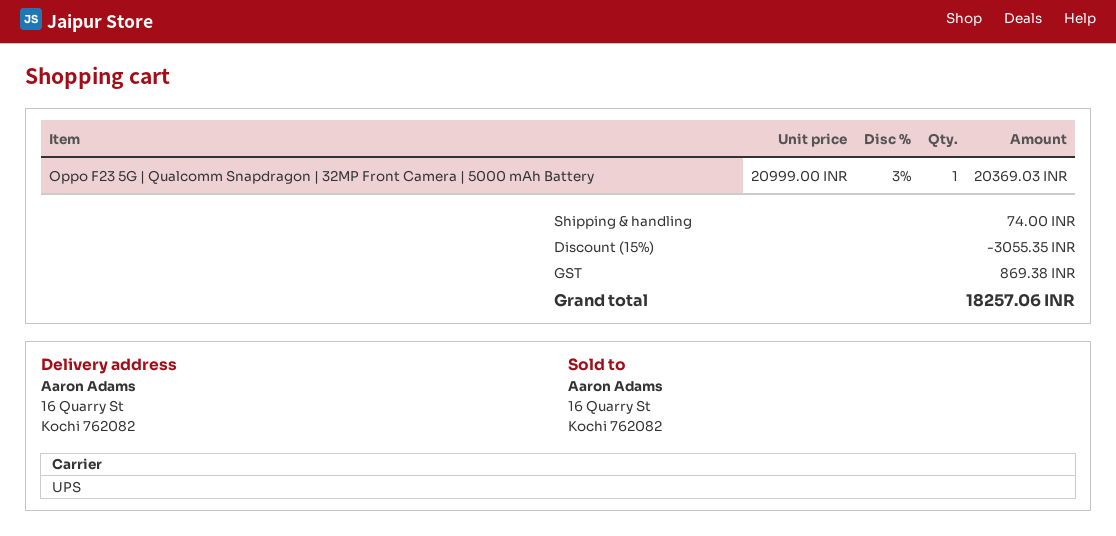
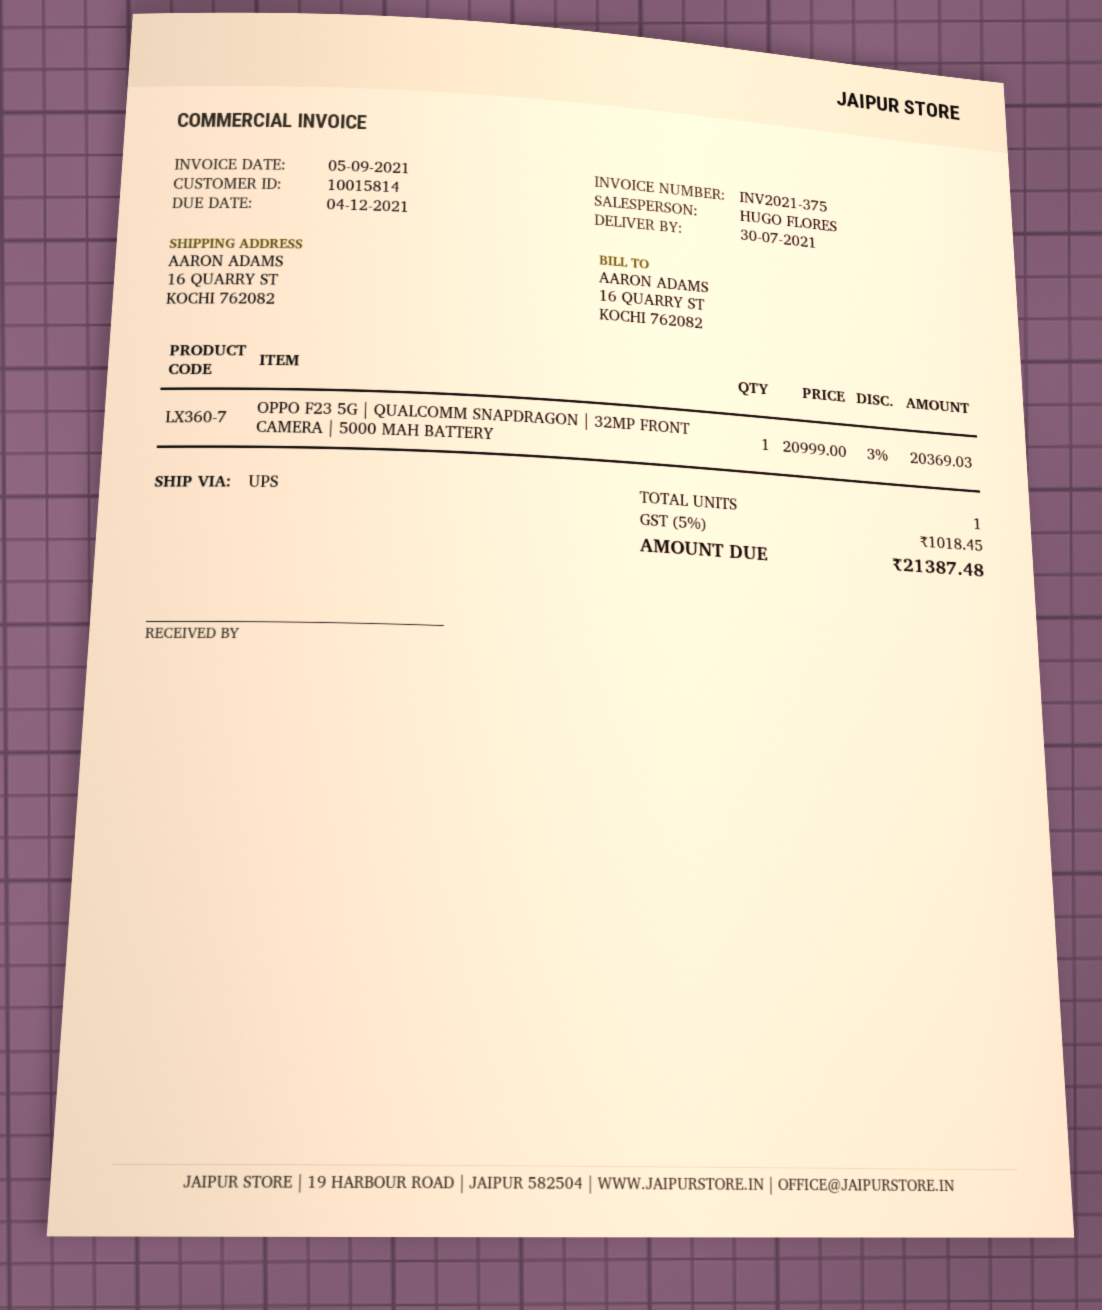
discount: 15% = 3055.35 -> none
shipping: 74.00 -> none
tax: 869.38 -> 1018.45
total: 18257.06 -> 21387.48

